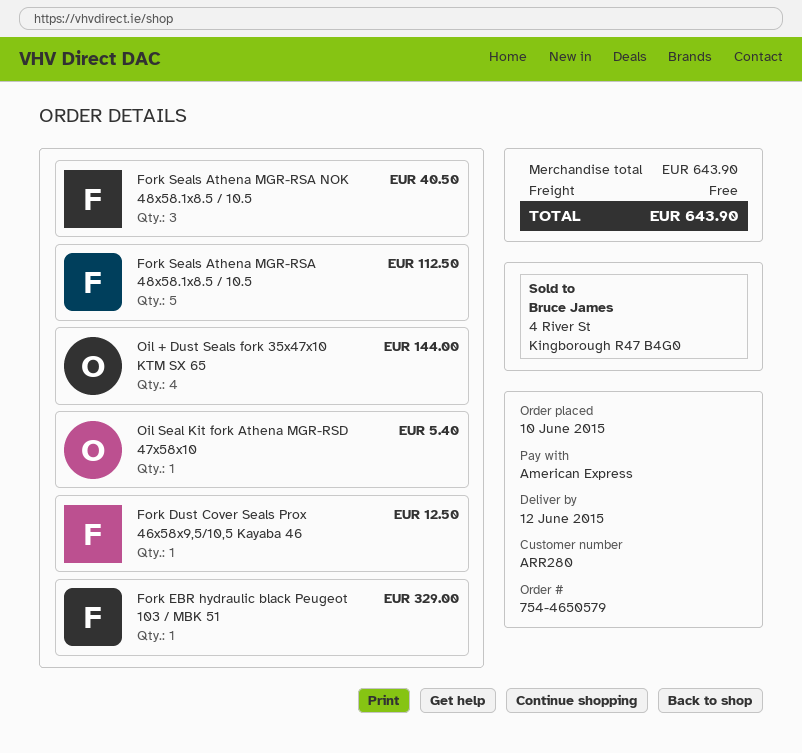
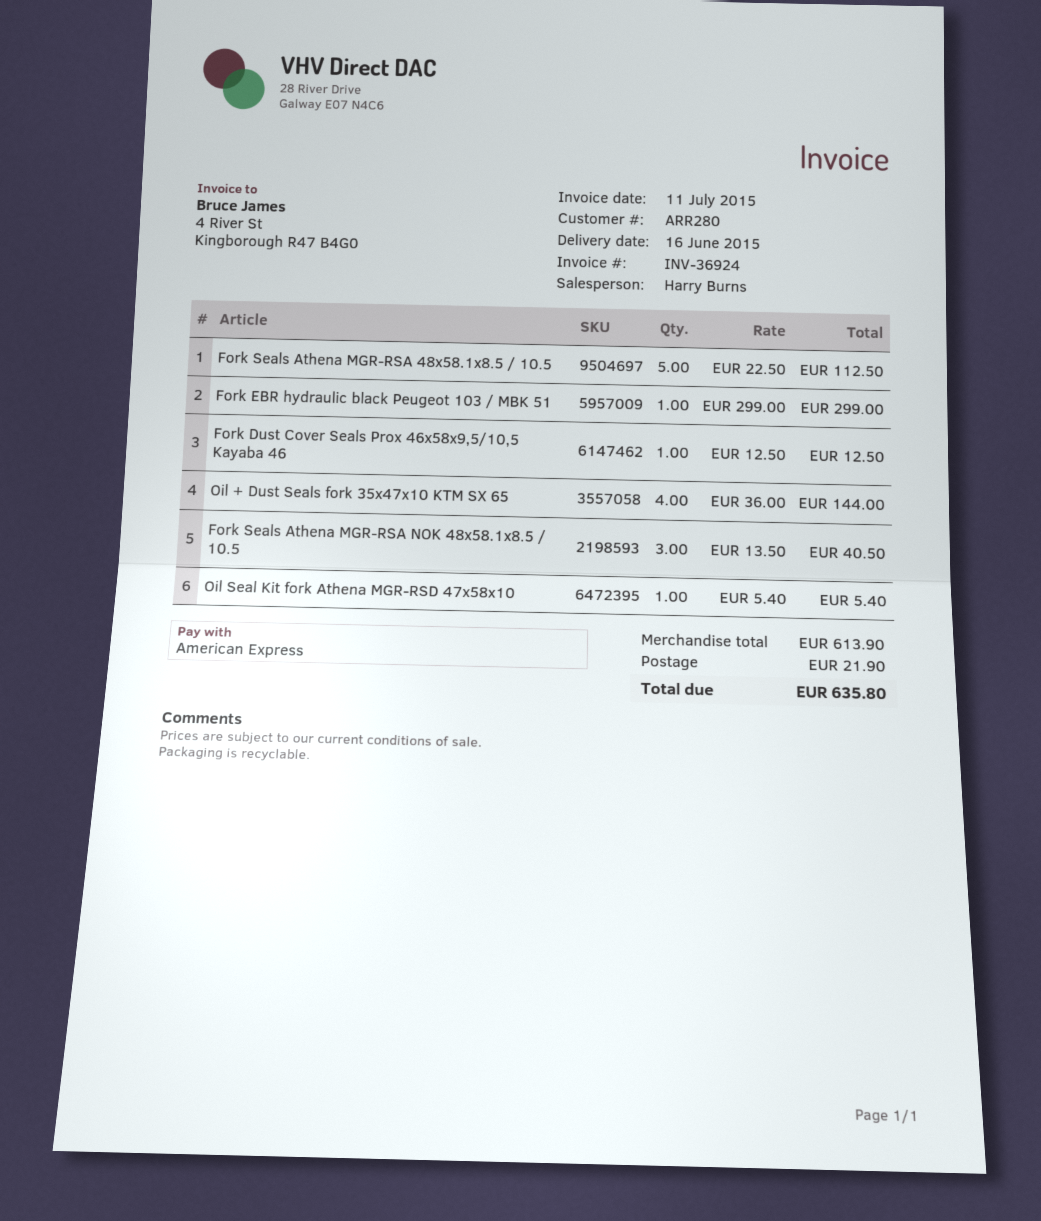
delivery date: 2015-06-12 -> 2015-06-16
Fork EBR hydraulic black Peugeot 103 / MBK 51: 1 for 329.00 -> 1 for 299.00
subtotal: 643.90 -> 613.90
shipping: 0.00 -> 21.90
total: 643.90 -> 635.80

